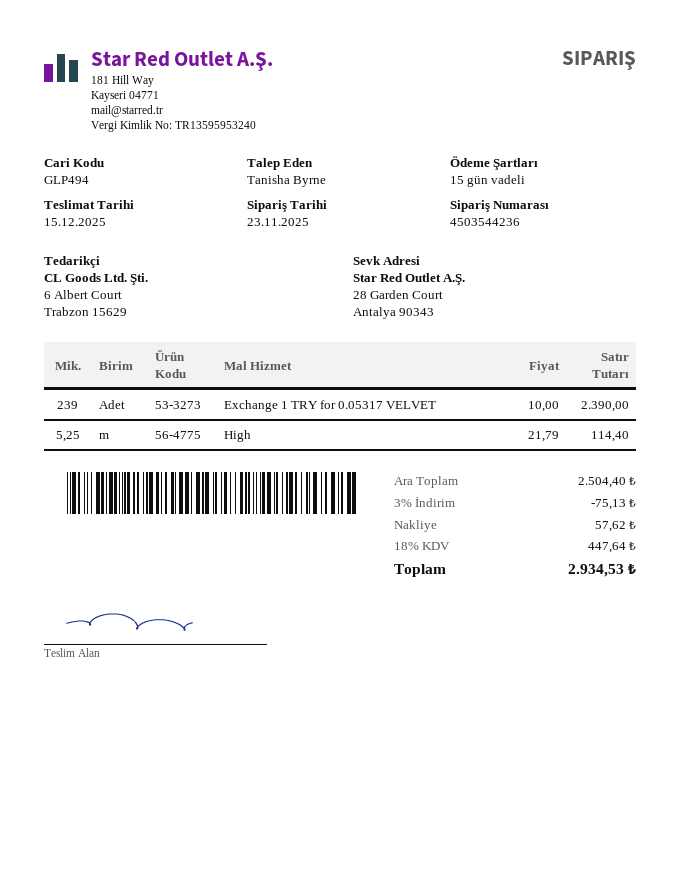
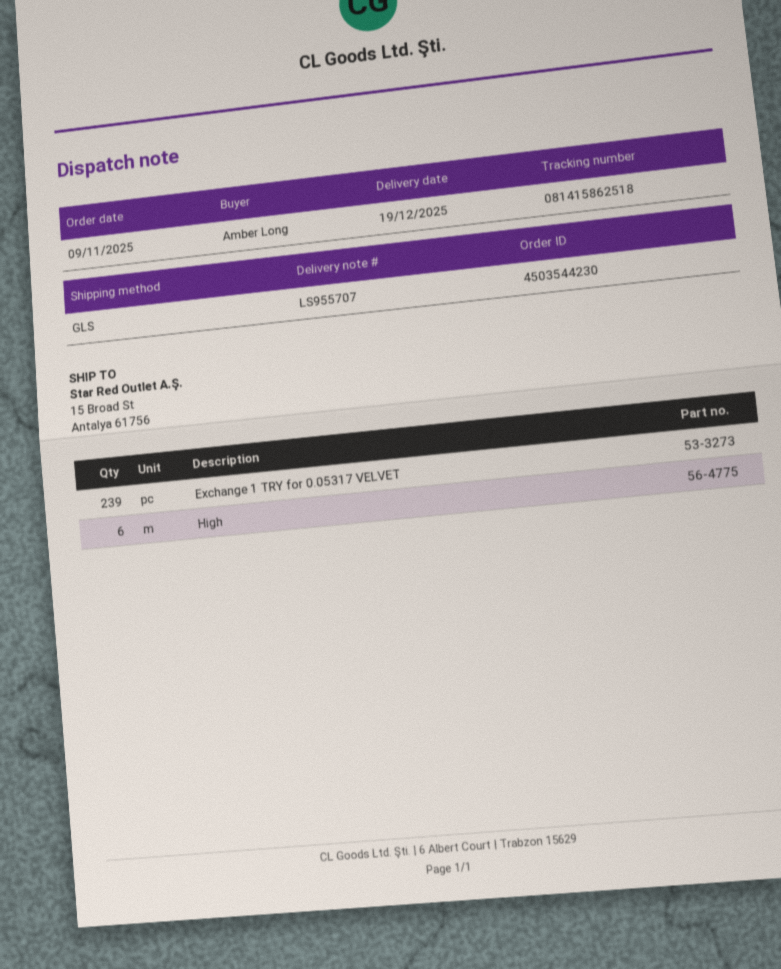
order number: 4503544236 -> 4503544230
order date: 2025-11-23 -> 2025-11-09
delivery date: 2025-12-15 -> 2025-12-19
ordered by: Tanisha Byrne -> Amber Long
ship to: 28 Garden Court, Antalya 90343 -> 15 Broad St, Antalya 61756
High: 5.25 -> 6

